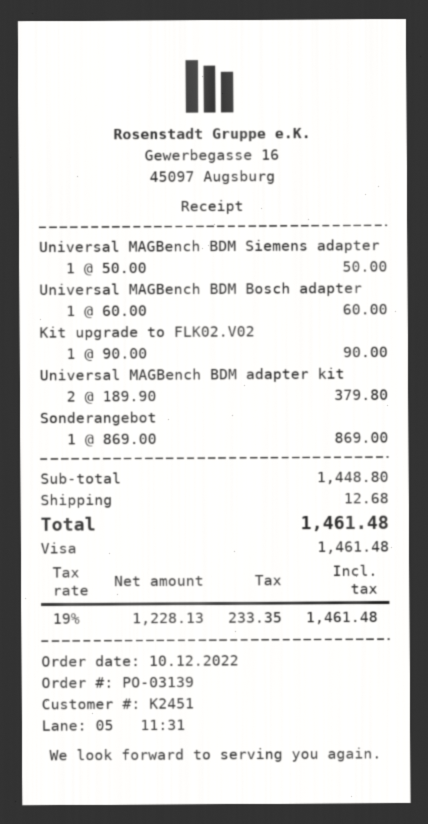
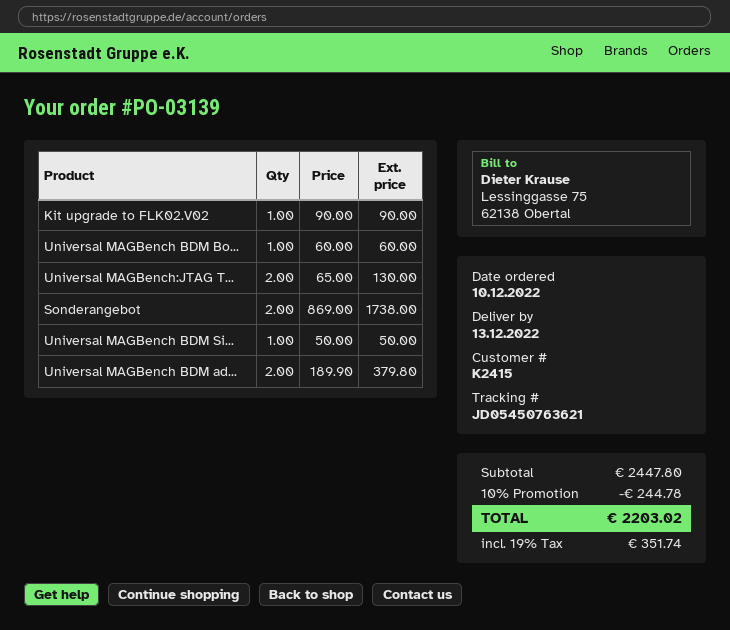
customer number: K2451 -> K2415
Sonderangebot: 1 x 869.00 = 869.00 -> 2 x 869.00 = 1738.00
Universal MAGBench:JTAG T...: none -> 2 x 65.00 = 130.00
subtotal: 1448.80 -> 2447.80
discount: none -> 10% = 244.78
shipping: 12.68 -> none
tax: 19% = 233.35 -> 19% = 351.74
total: 1461.48 -> 2203.02

